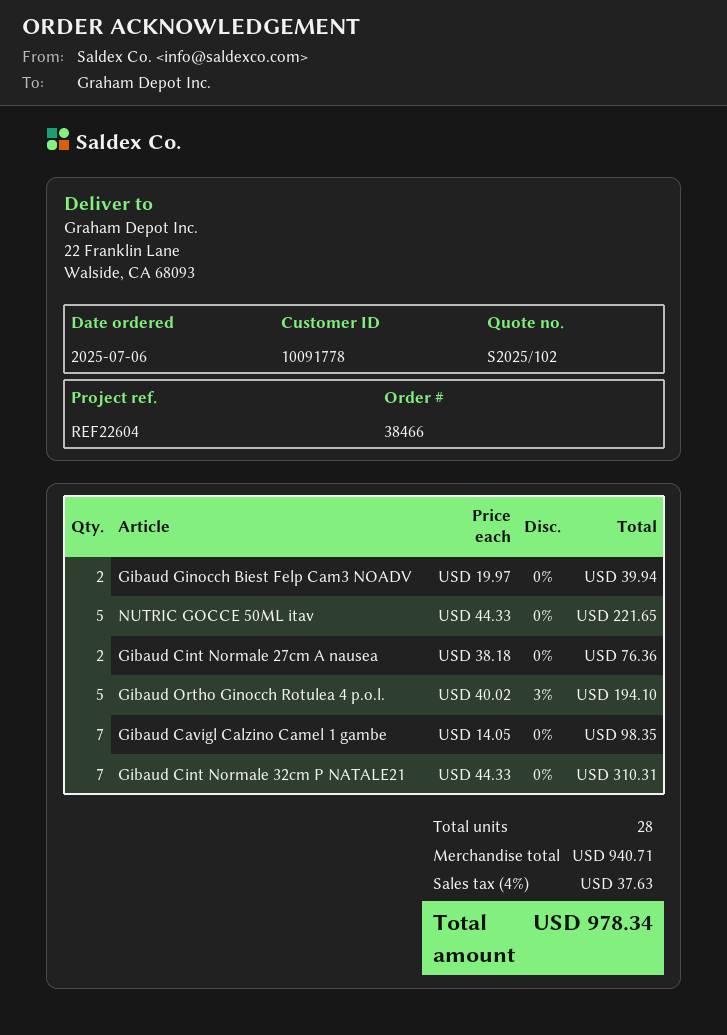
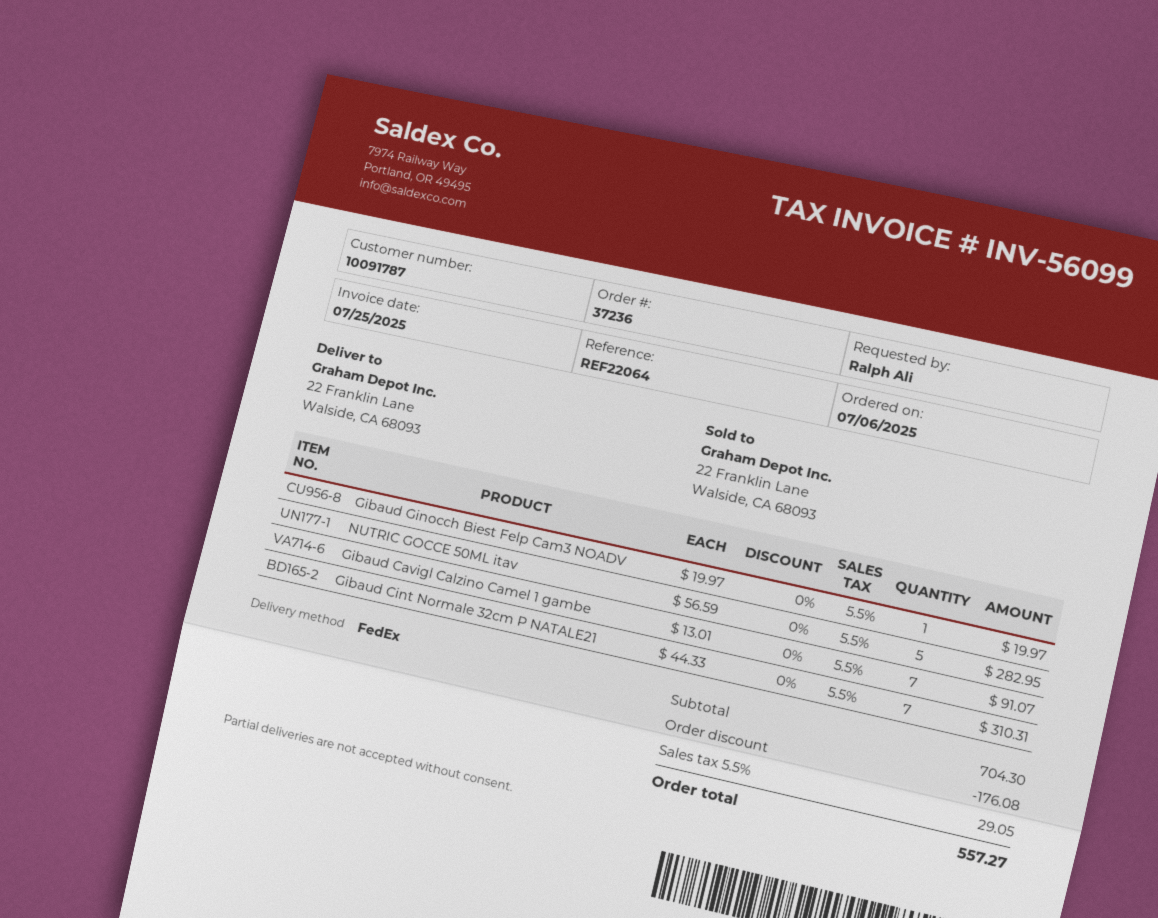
order number: 38466 -> 37236
customer number: 10091778 -> 10091787
reference: REF22604 -> REF22064
Gibaud Ginocch Biest Felp Cam3 NOADV: 2 x 19.97 = 39.94 -> 1 x 19.97 = 19.97
NUTRIC GOCCE 50ML itav: 5 x 44.33 = 221.65 -> 5 x 56.59 = 282.95
Gibaud Cint Normale 27cm A nausea: 2 x 38.18 = 76.36 -> none
Gibaud Ortho Ginocch Rotulea 4 p.o.l.: 5 x 40.02 - 3% = 194.10 -> none
Gibaud Cavigl Calzino Camel 1 gambe: 7 x 14.05 = 98.35 -> 7 x 13.01 = 91.07
subtotal: 940.71 -> 704.30
discount: none -> 176.08
tax: 4% = 37.63 -> 5.5% = 29.05
total: 978.34 -> 557.27

